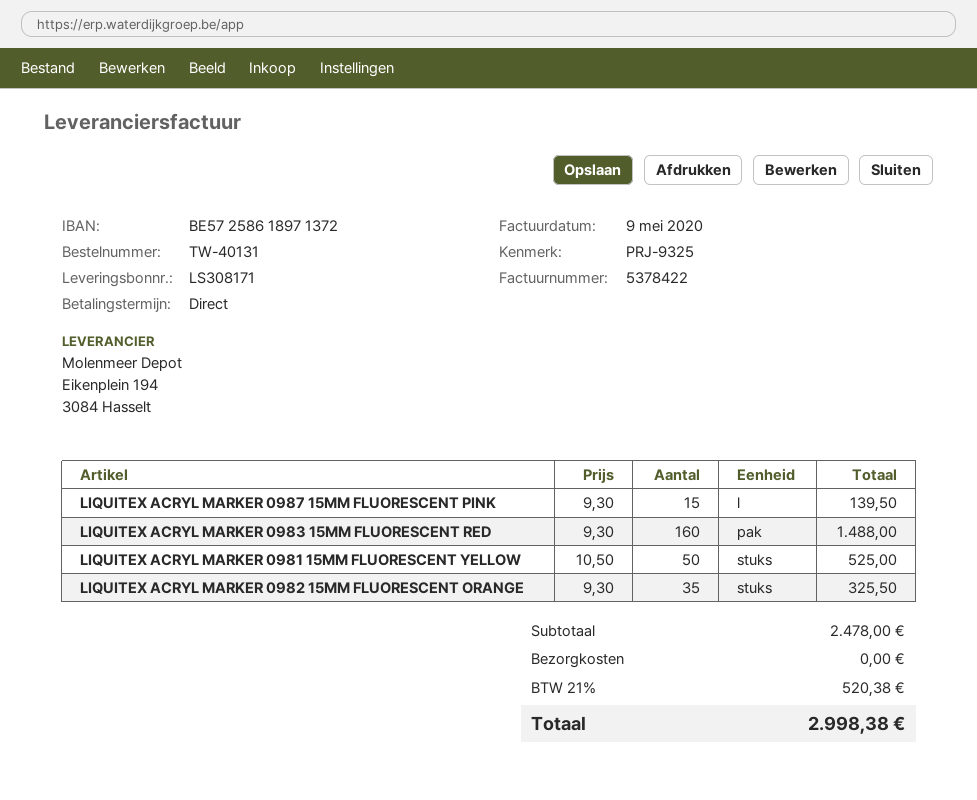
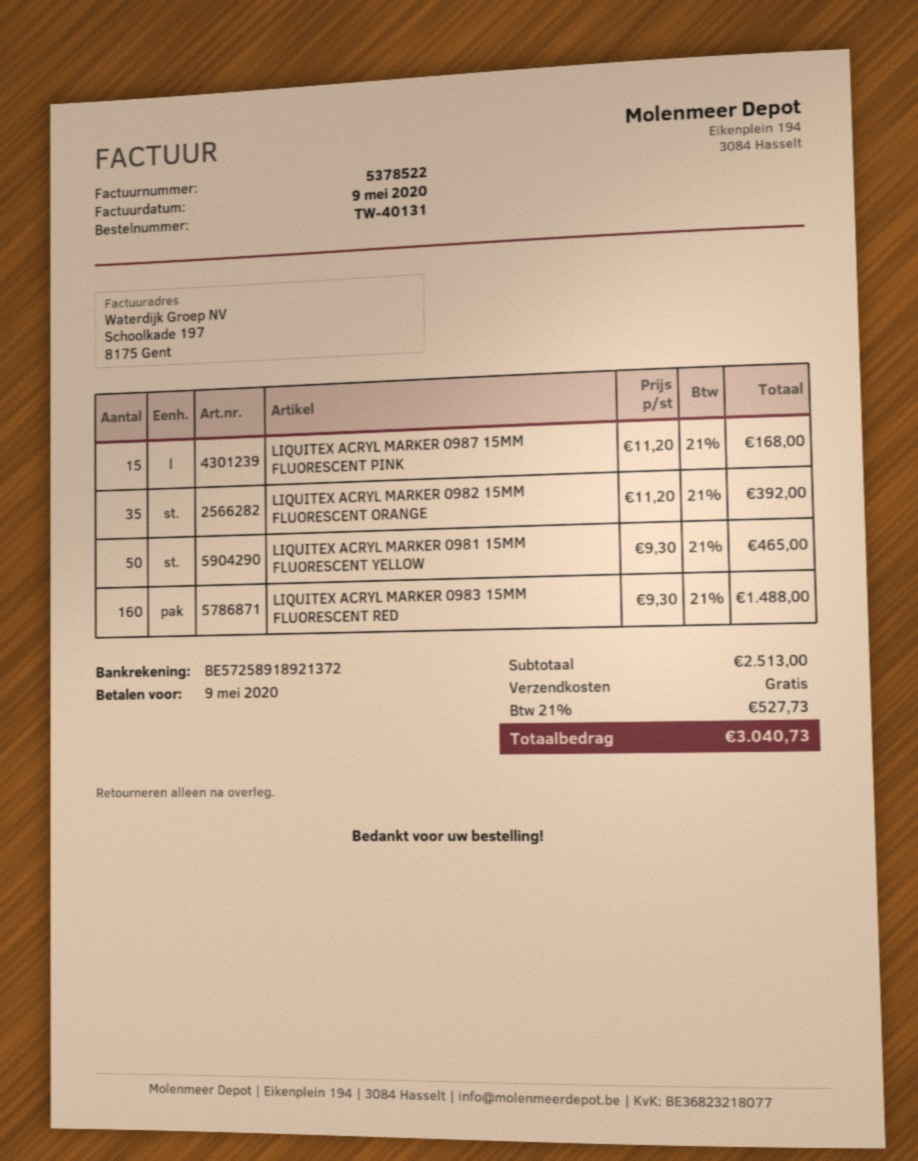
invoice number: 5378422 -> 5378522
bank account: BE57258618971372 -> BE57258918921372
LIQUITEX ACRYL MARKER 0987 15MM FLUORESCENT PINK: 15 x 9.30 = 139.50 -> 15 x 11.20 = 168.00
LIQUITEX ACRYL MARKER 0981 15MM FLUORESCENT YELLOW: 50 x 10.50 = 525.00 -> 50 x 9.30 = 465.00
LIQUITEX ACRYL MARKER 0982 15MM FLUORESCENT ORANGE: 35 x 9.30 = 325.50 -> 35 x 11.20 = 392.00
subtotal: 2478.00 -> 2513.00
tax: 21% = 520.38 -> 21% = 527.73
total: 2998.38 -> 3040.73

